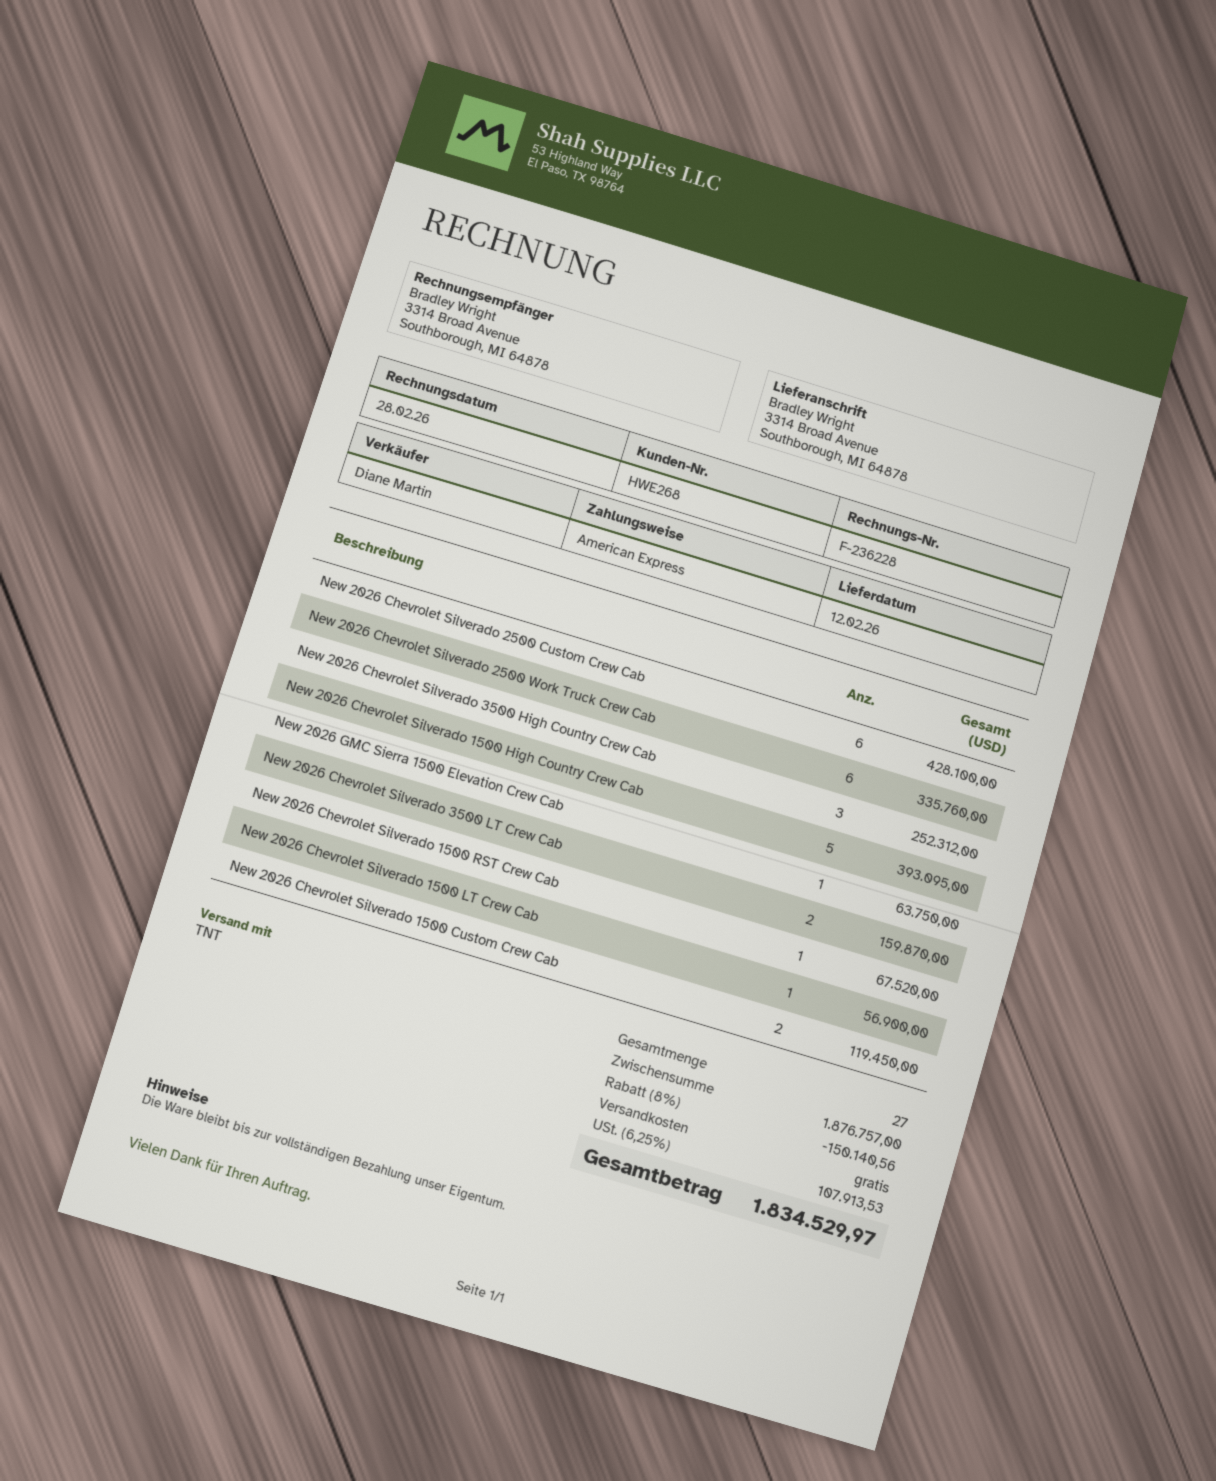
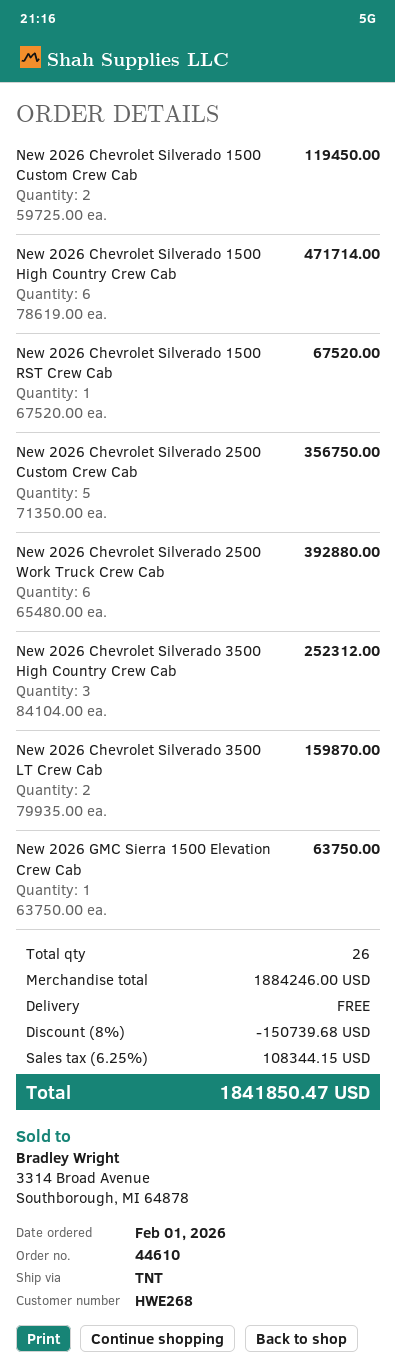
New 2026 Chevrolet Silverado 2500 Custom Crew Cab: 6 for 428100.00 -> 5 for 356750.00
New 2026 Chevrolet Silverado 2500 Work Truck Crew Cab: 6 for 335760.00 -> 6 for 392880.00
New 2026 Chevrolet Silverado 1500 High Country Crew Cab: 5 for 393095.00 -> 6 for 471714.00
New 2026 Chevrolet Silverado 1500 LT Crew Cab: 1 for 56900.00 -> none
total quantity: 27 -> 26
subtotal: 1876757.00 -> 1884246.00
discount: 8% = 150140.56 -> 8% = 150739.68
tax: 6.25% = 107913.53 -> 6.25% = 108344.15
total: 1834529.97 -> 1841850.47

